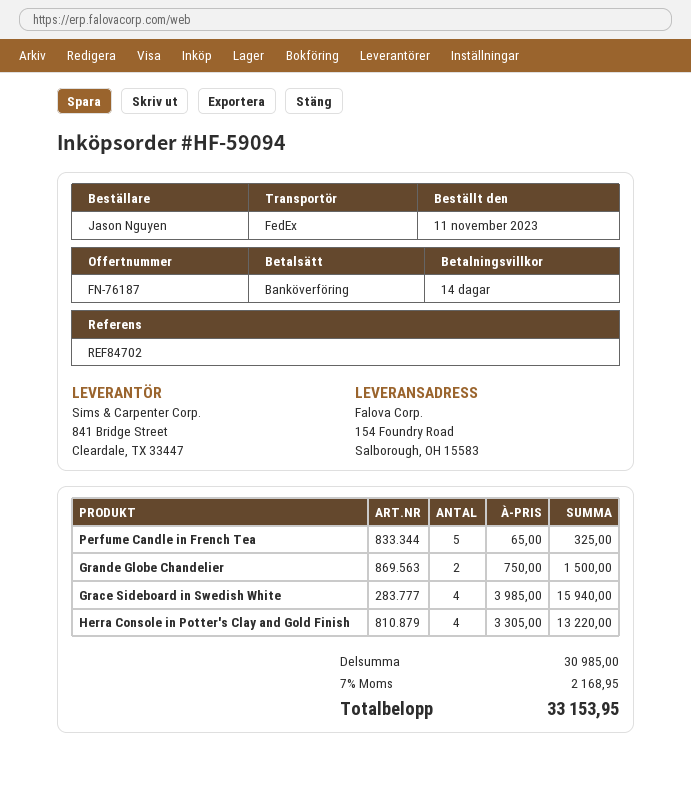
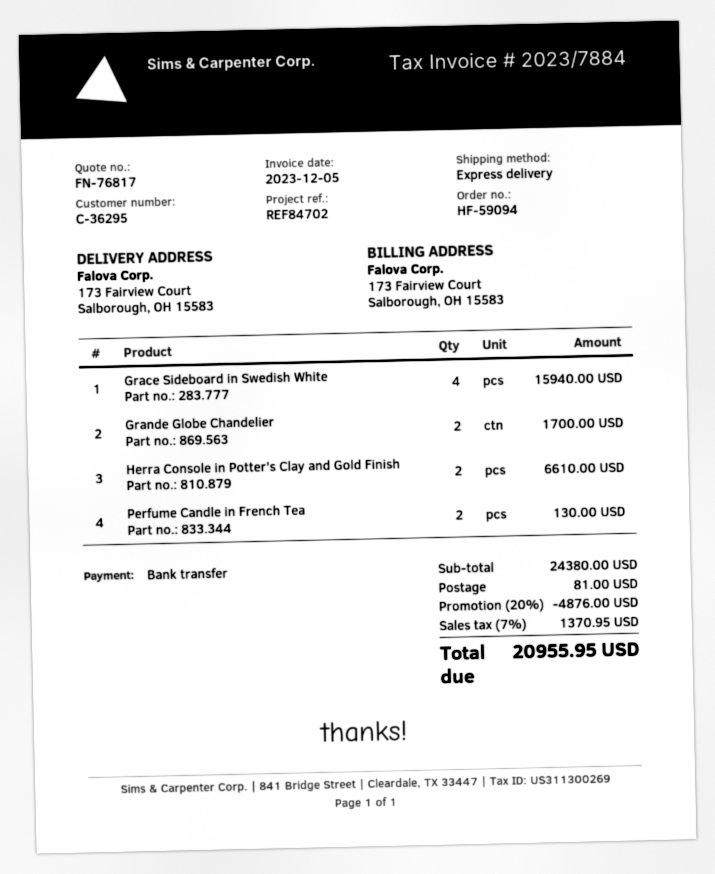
quote number: FN-76187 -> FN-76817
shipping method: FedEx -> express
ship to: 154 Foundry Road, Salborough, OH 15583 -> 173 Fairview Court, Salborough, OH 15583
Perfume Candle in French Tea: 5 for 325.00 -> 2 for 130.00
Grande Globe Chandelier: 2 for 1500.00 -> 2 for 1700.00
Herra Console in Potter's Clay and Gold Finish: 4 for 13220.00 -> 2 for 6610.00
subtotal: 30985.00 -> 24380.00
discount: none -> 20% = 4876.00
shipping: none -> 81.00
tax: 7% = 2168.95 -> 7% = 1370.95
total: 33153.95 -> 20955.95

